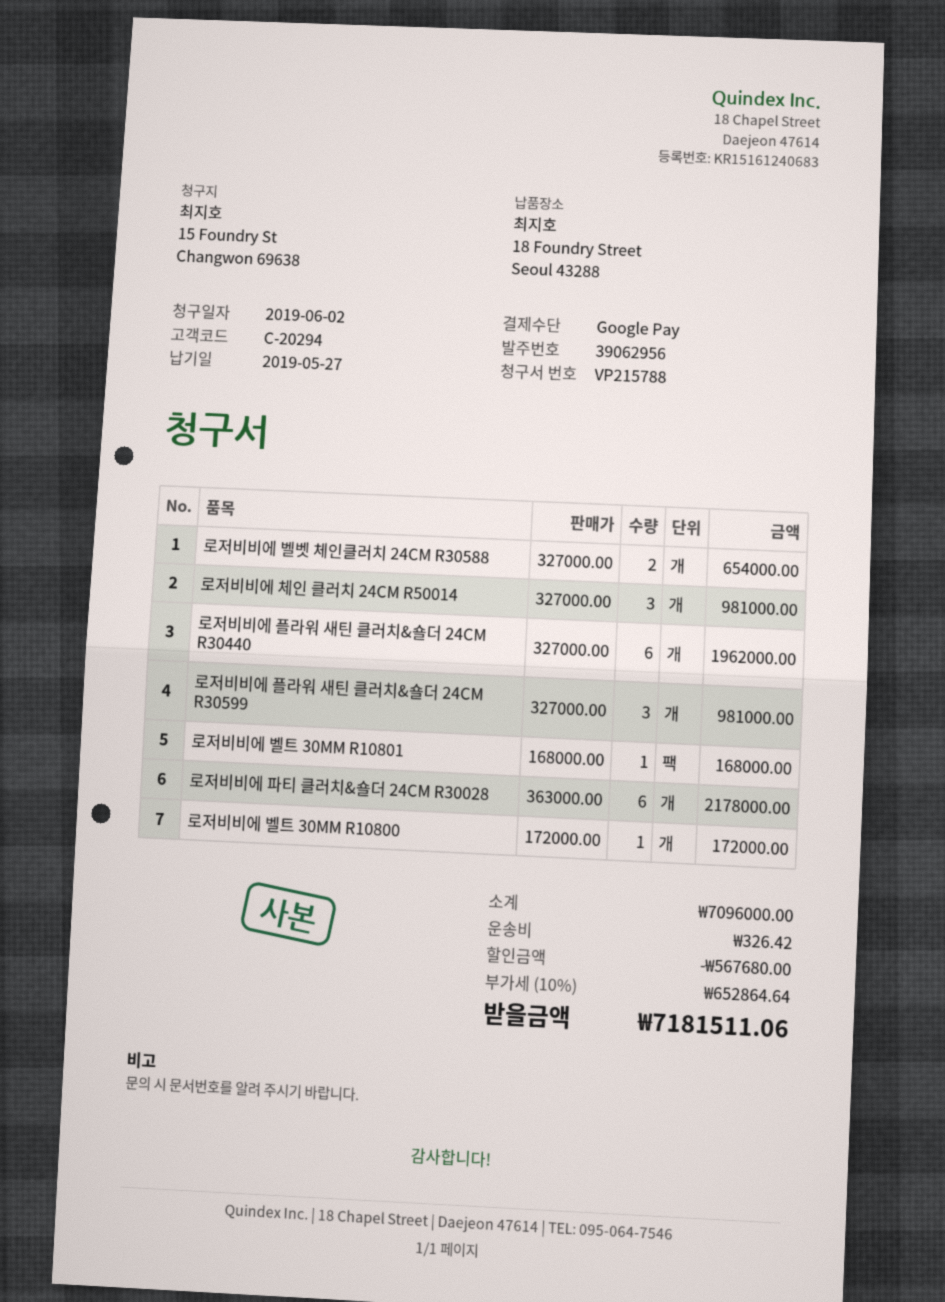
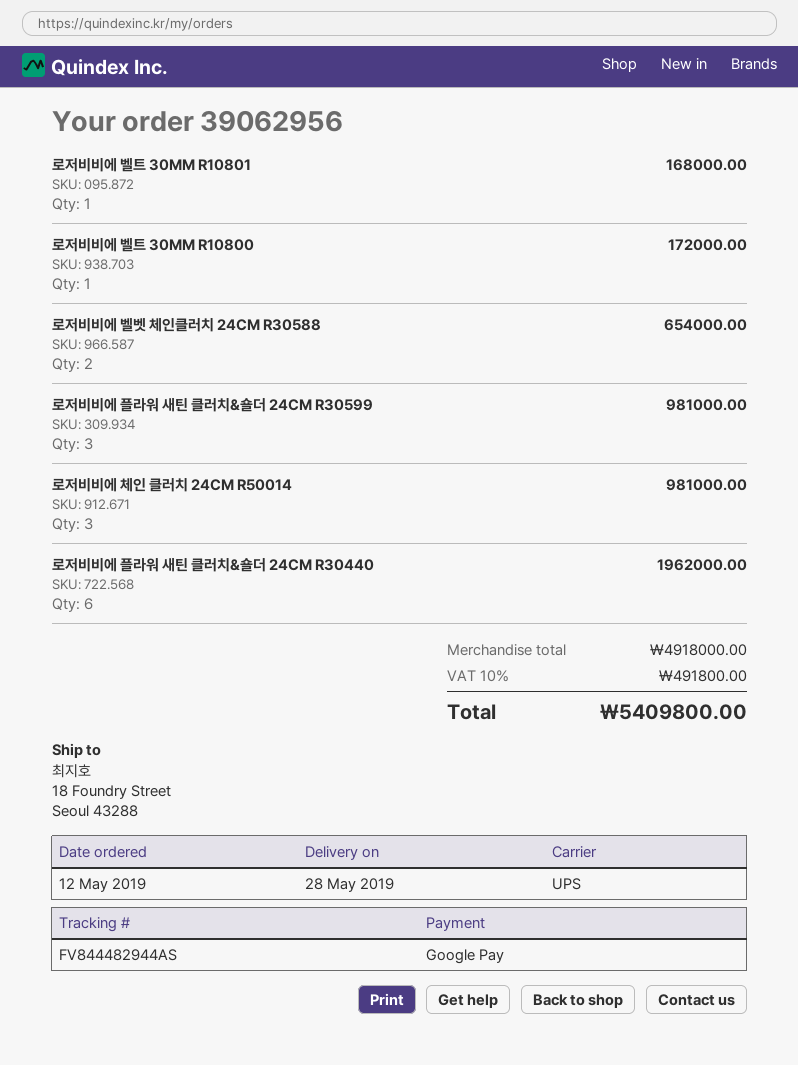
delivery date: 2019-05-27 -> 2019-05-28
로저비비에 파티 클러치&숄더 24CM R30028: 6 for 2178000.00 -> none
subtotal: 7096000.00 -> 4918000.00
discount: 567680.00 -> none
shipping: 326.42 -> none
tax: 10% = 652864.64 -> 10% = 491800.00
total: 7181511.06 -> 5409800.00

